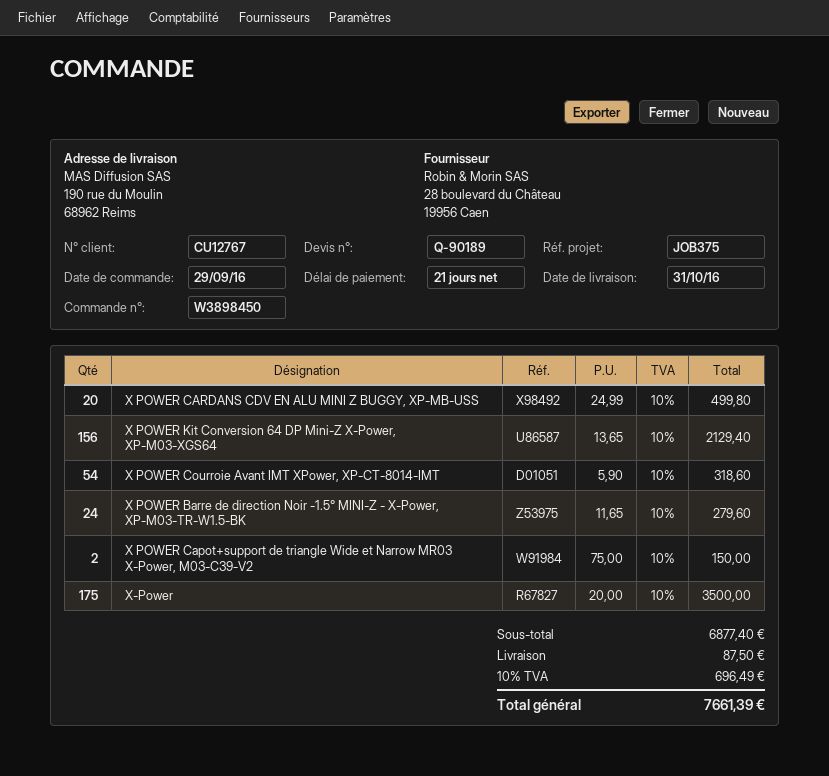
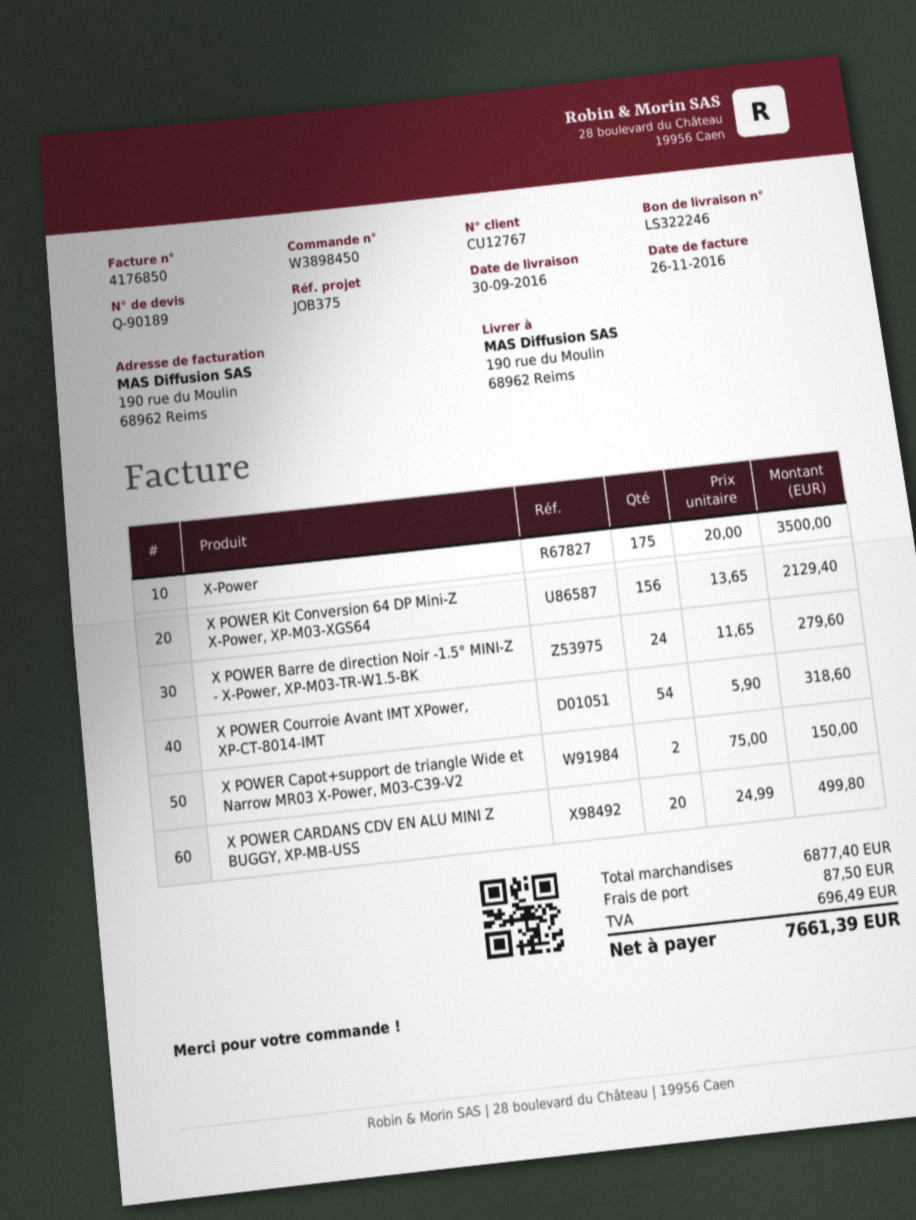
delivery date: 2016-10-31 -> 2016-09-30

